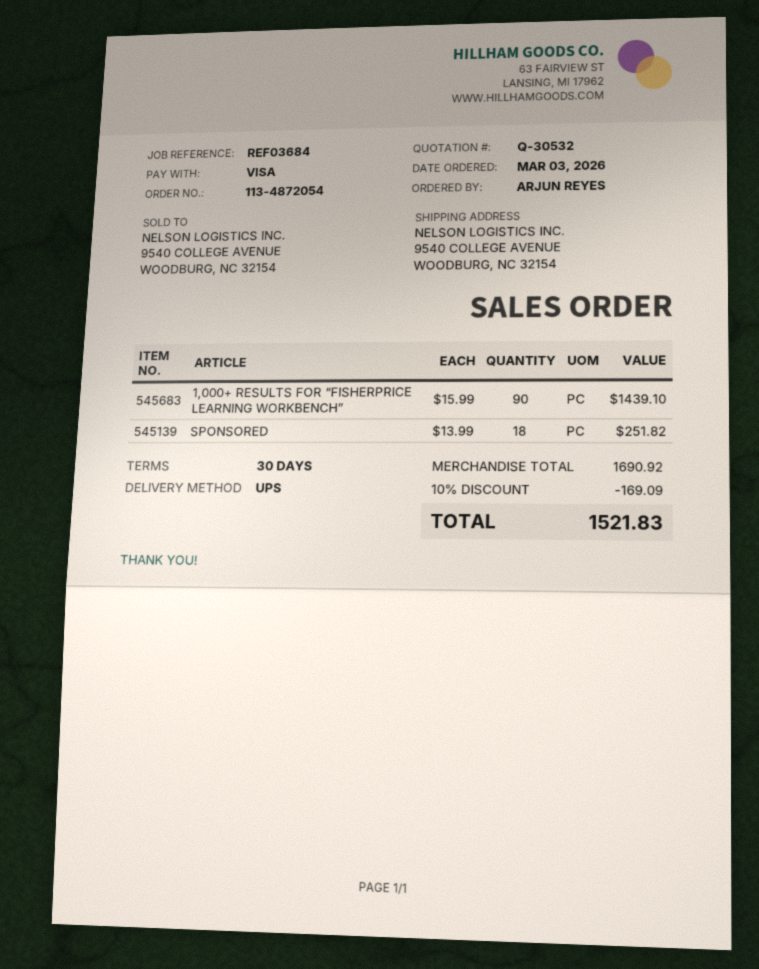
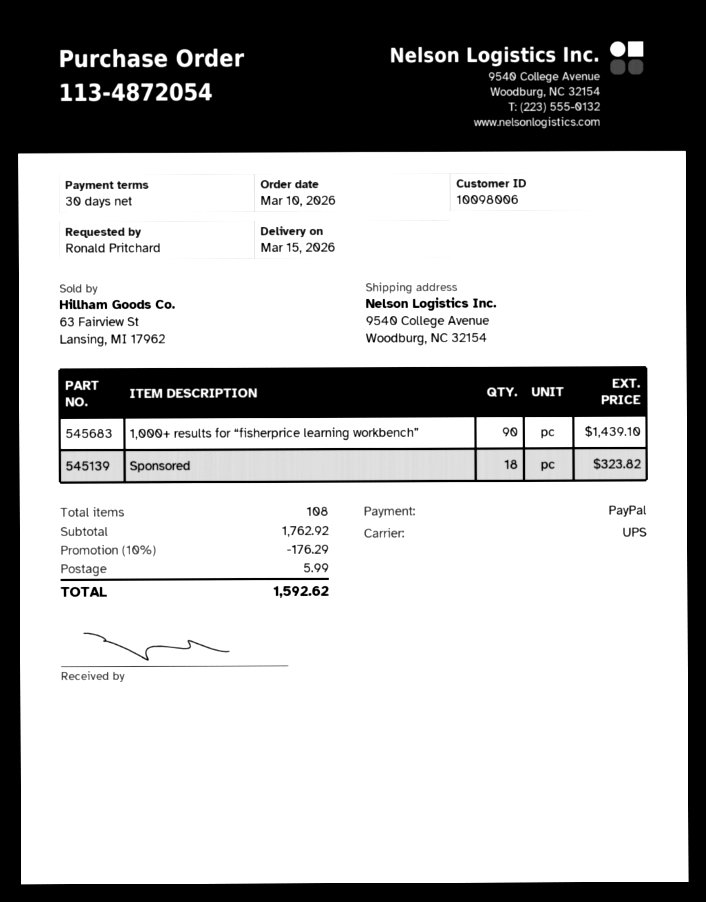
order date: 2026-03-03 -> 2026-03-10
ordered by: ARJUN REYES -> Ronald Pritchard
payment method: Visa -> PayPal
SPONSORED: 18 for 251.82 -> 18 for 323.82
subtotal: 1690.92 -> 1762.92
discount: 10% = 169.09 -> 10% = 176.29
shipping: none -> 5.99
total: 1521.83 -> 1592.62

